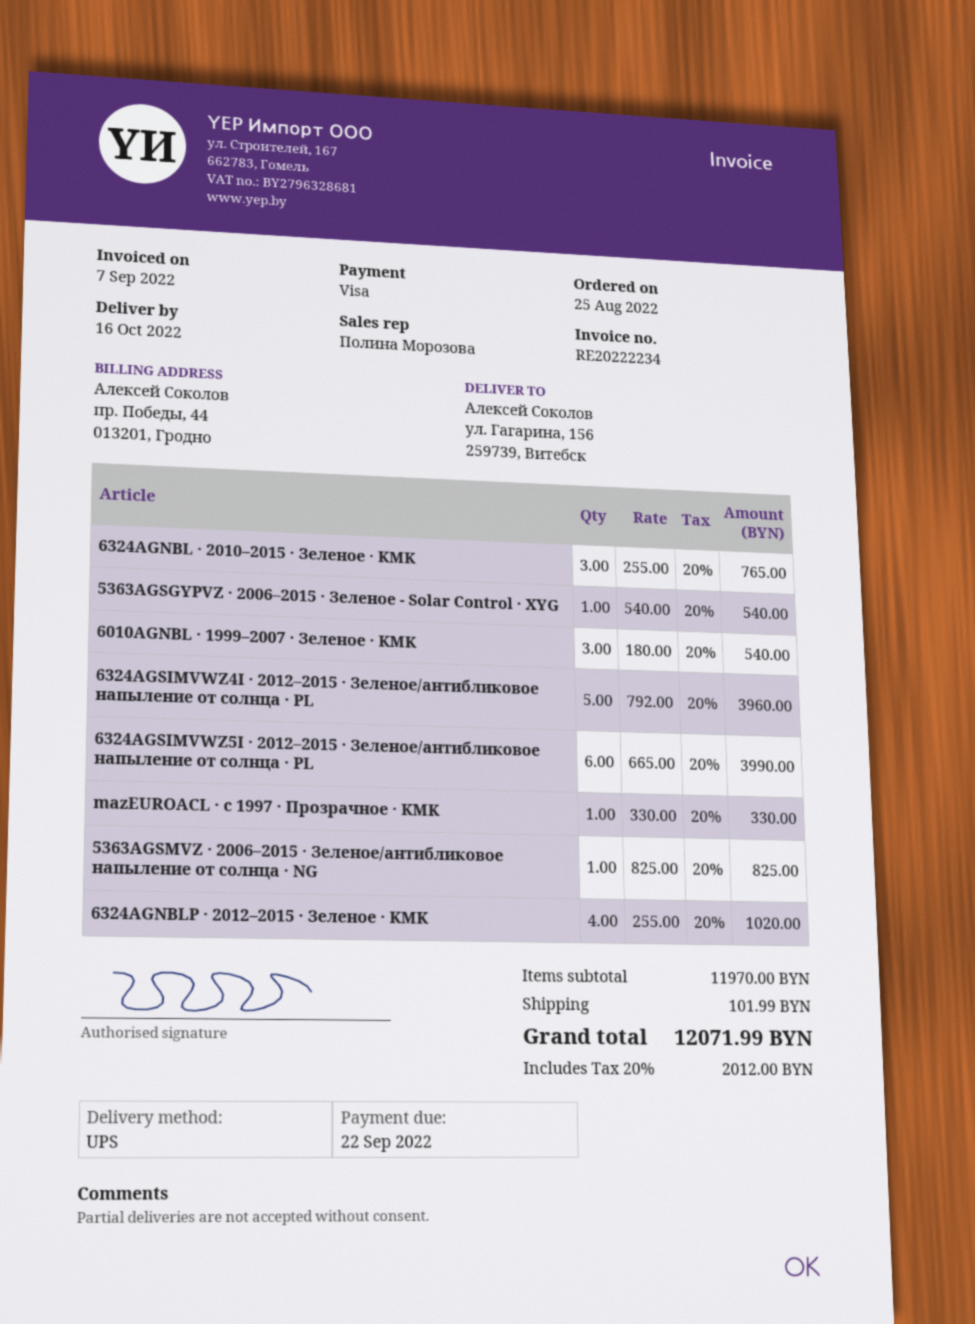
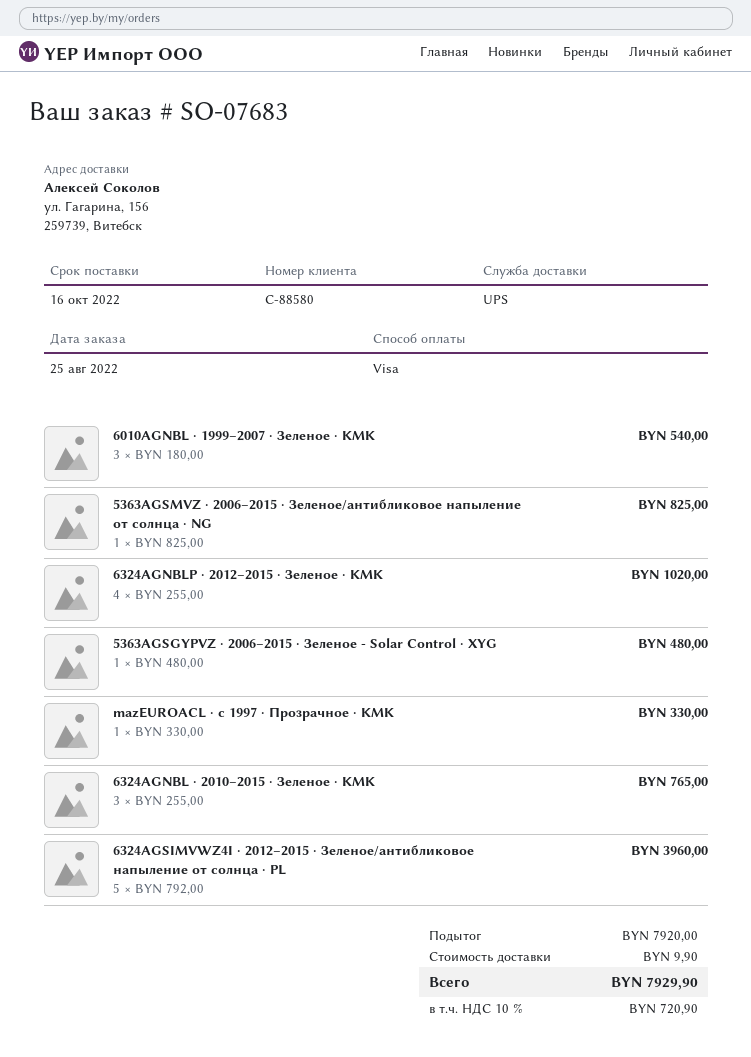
5363AGSGYPVZ · 2006–2015 · Зеленое - Solar Control · XYG: 1 x 540.00 = 540.00 -> 1 x 480.00 = 480.00
6324AGSIMVWZ5I · 2012–2015 · Зеленое/антибликовое напыление от солнца · PL: 6 x 665.00 = 3990.00 -> none
subtotal: 11970.00 -> 7920.00
shipping: 101.99 -> 9.90
tax: 20% = 2012.00 -> 10% = 720.90
total: 12071.99 -> 7929.90

